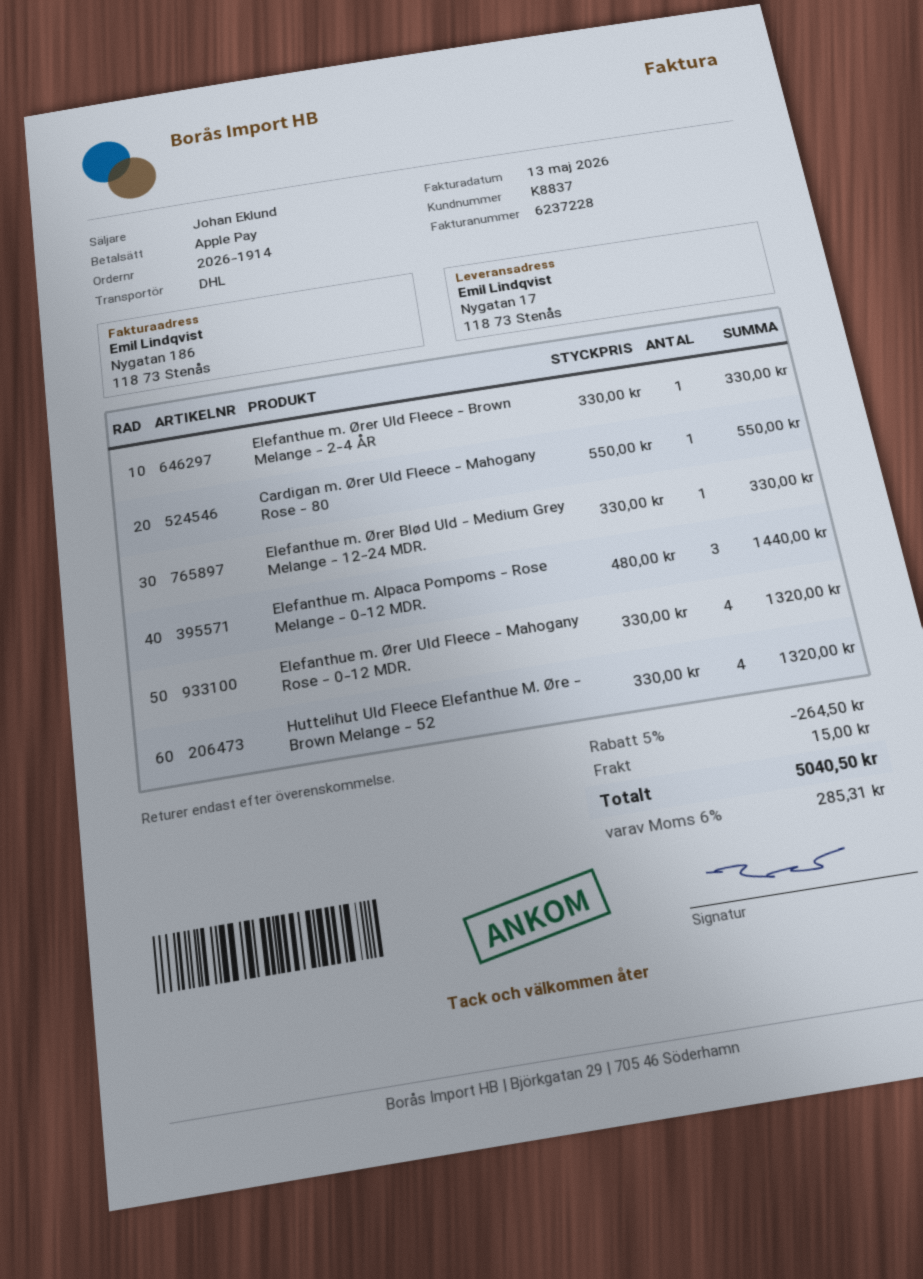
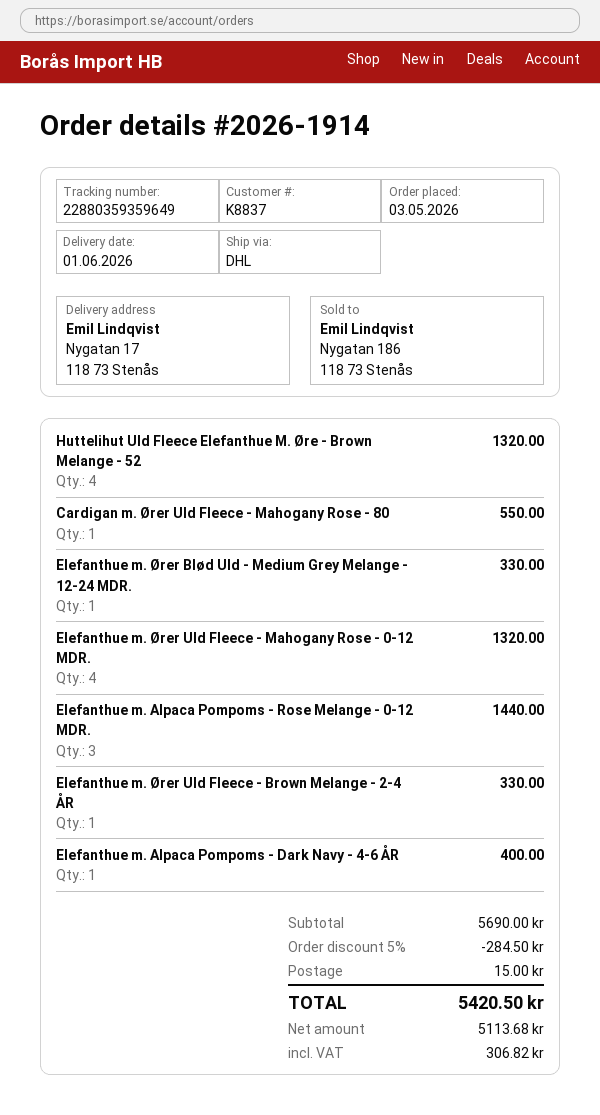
Elefanthue m. Alpaca Pompoms - Dark Navy - 4-6 ÅR: none -> 1 for 400.00
discount: 5% = 264.50 -> 5% = 284.50
tax: 285.31 -> 306.82
total: 5040.50 -> 5420.50

